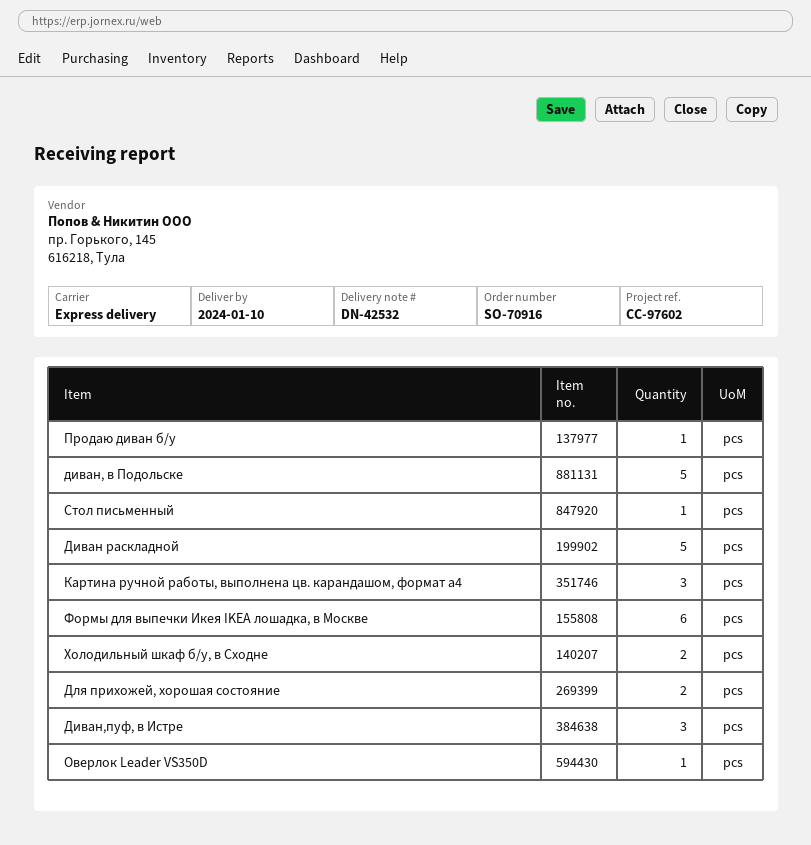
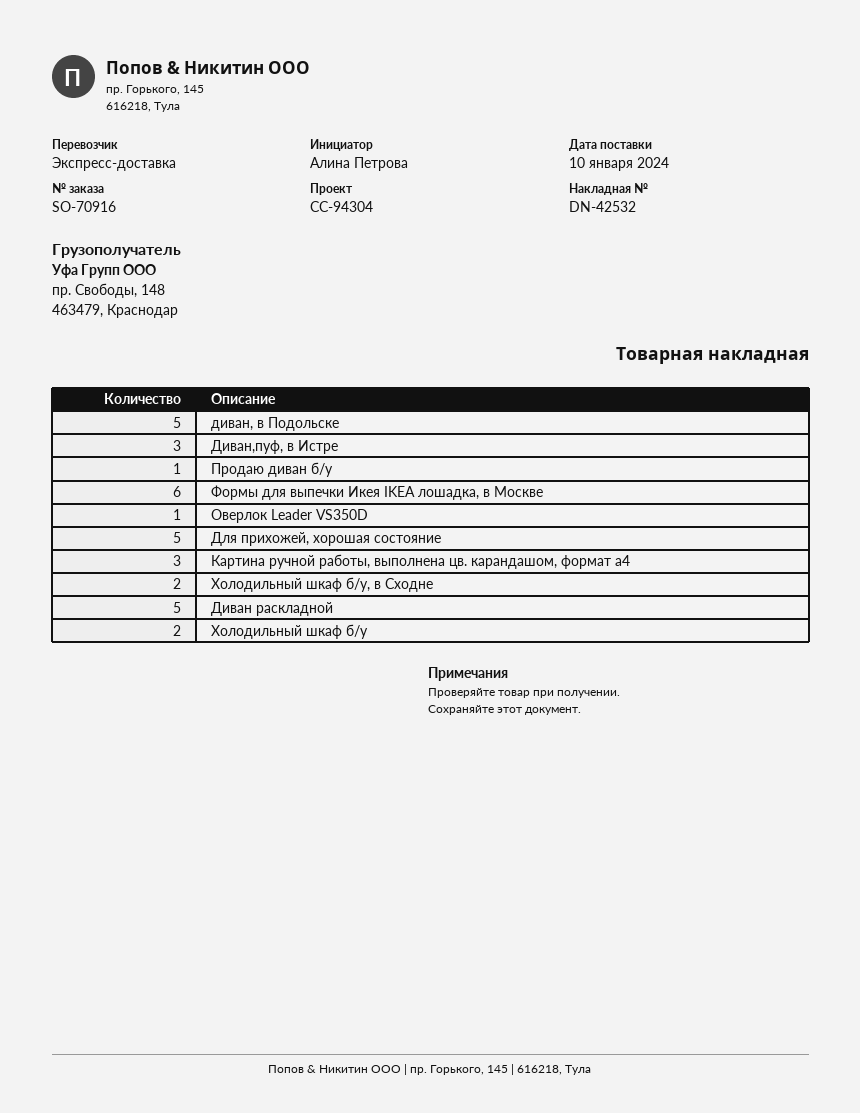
reference: CC-97602 -> CC-94304
Стол письменный: 1 -> none
Для прихожей, хорошая состояние: 2 -> 5
Холодильный шкаф б/у: none -> 2

